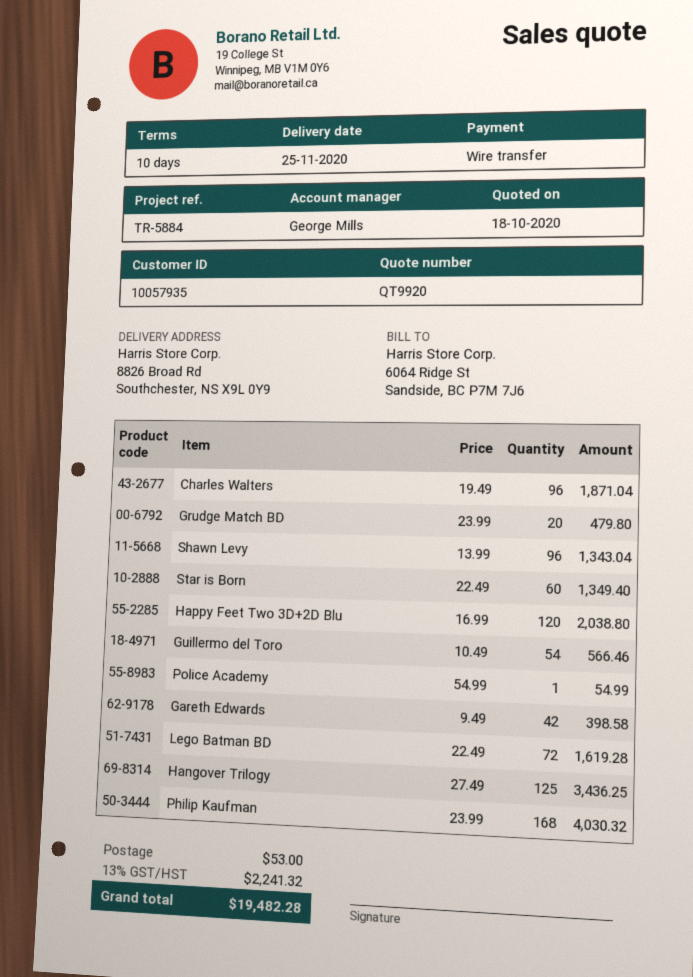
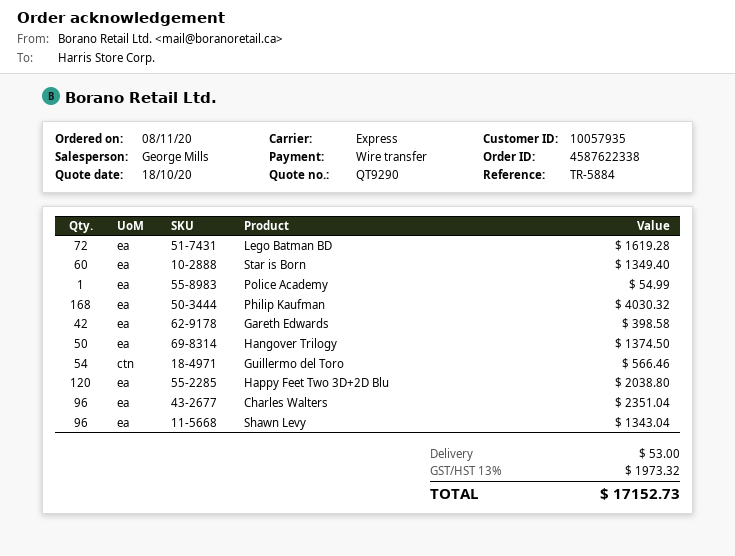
quote number: QT9920 -> QT9290
Charles Walters: 96 for 1871.04 -> 96 for 2351.04
Grudge Match BD: 20 for 479.80 -> none
Hangover Trilogy: 125 for 3436.25 -> 50 for 1374.50
tax: 13% = 2241.32 -> 13% = 1973.32
total: 19482.28 -> 17152.73

